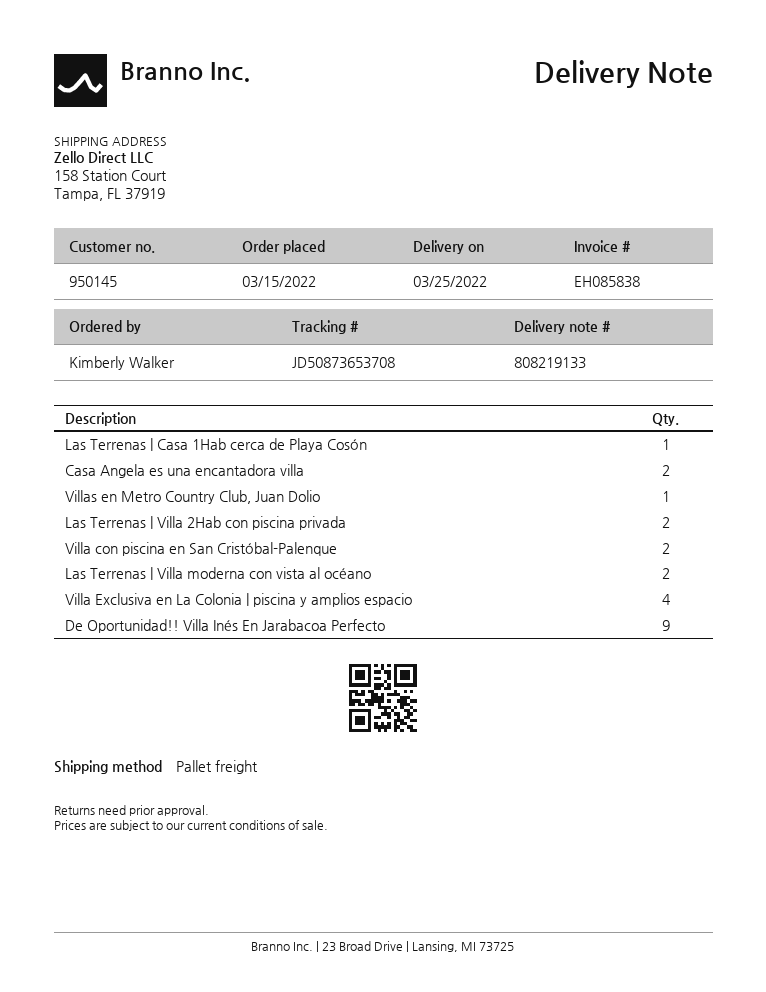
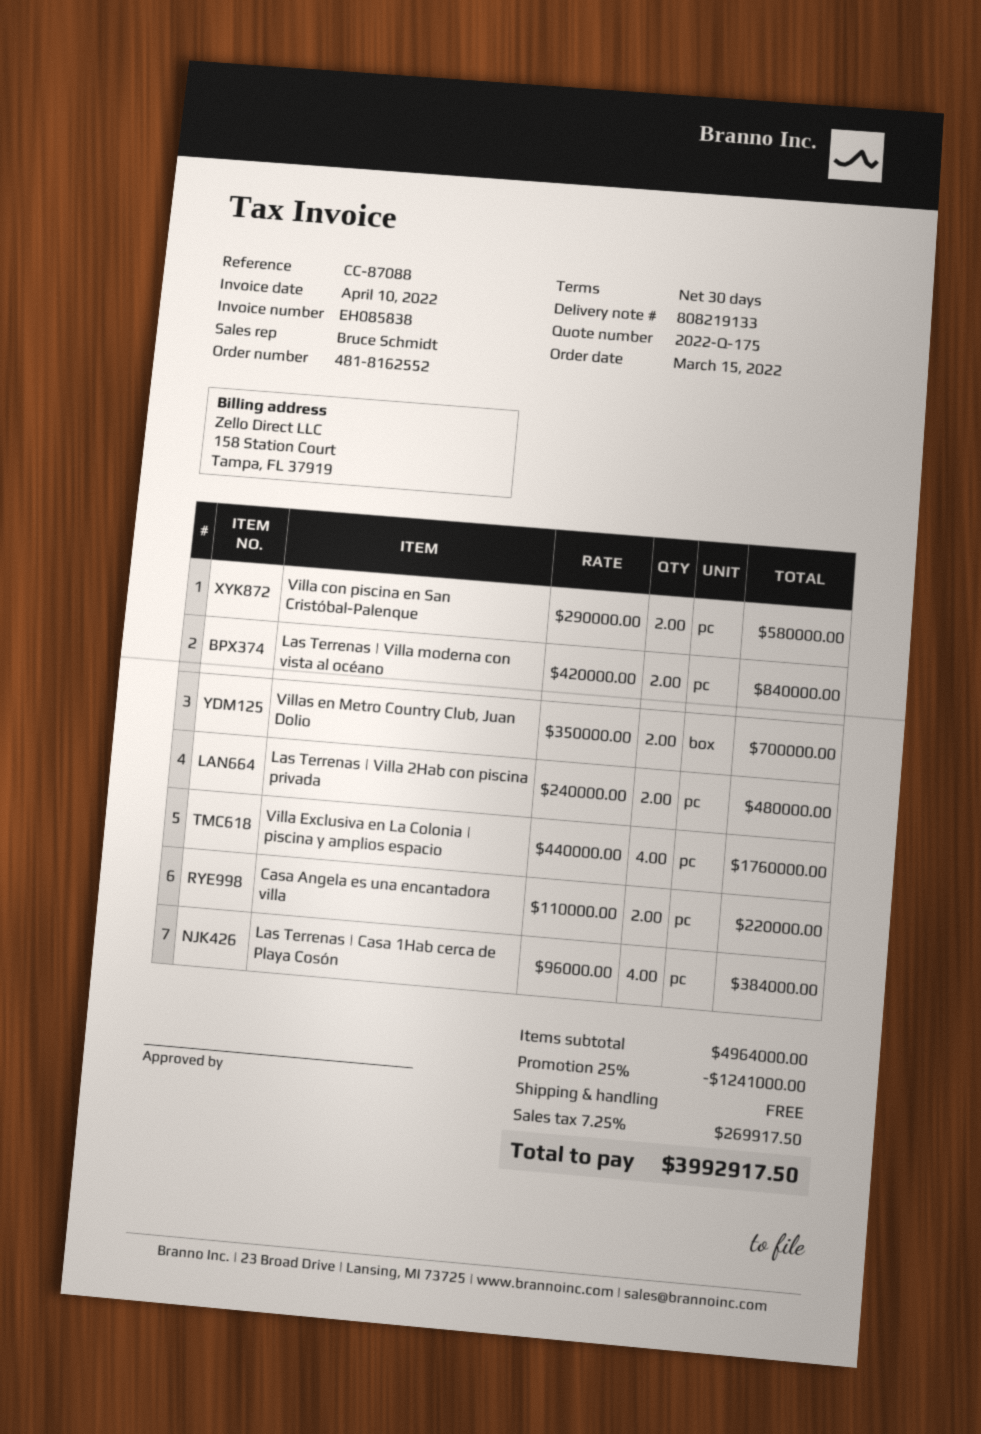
Las Terrenas | Casa 1Hab cerca de Playa Cosón: 1 -> 4
Villas en Metro Country Club, Juan Dolio: 1 -> 2
De Oportunidad!! Villa Inés En Jarabacoa Perfecto: 9 -> none

